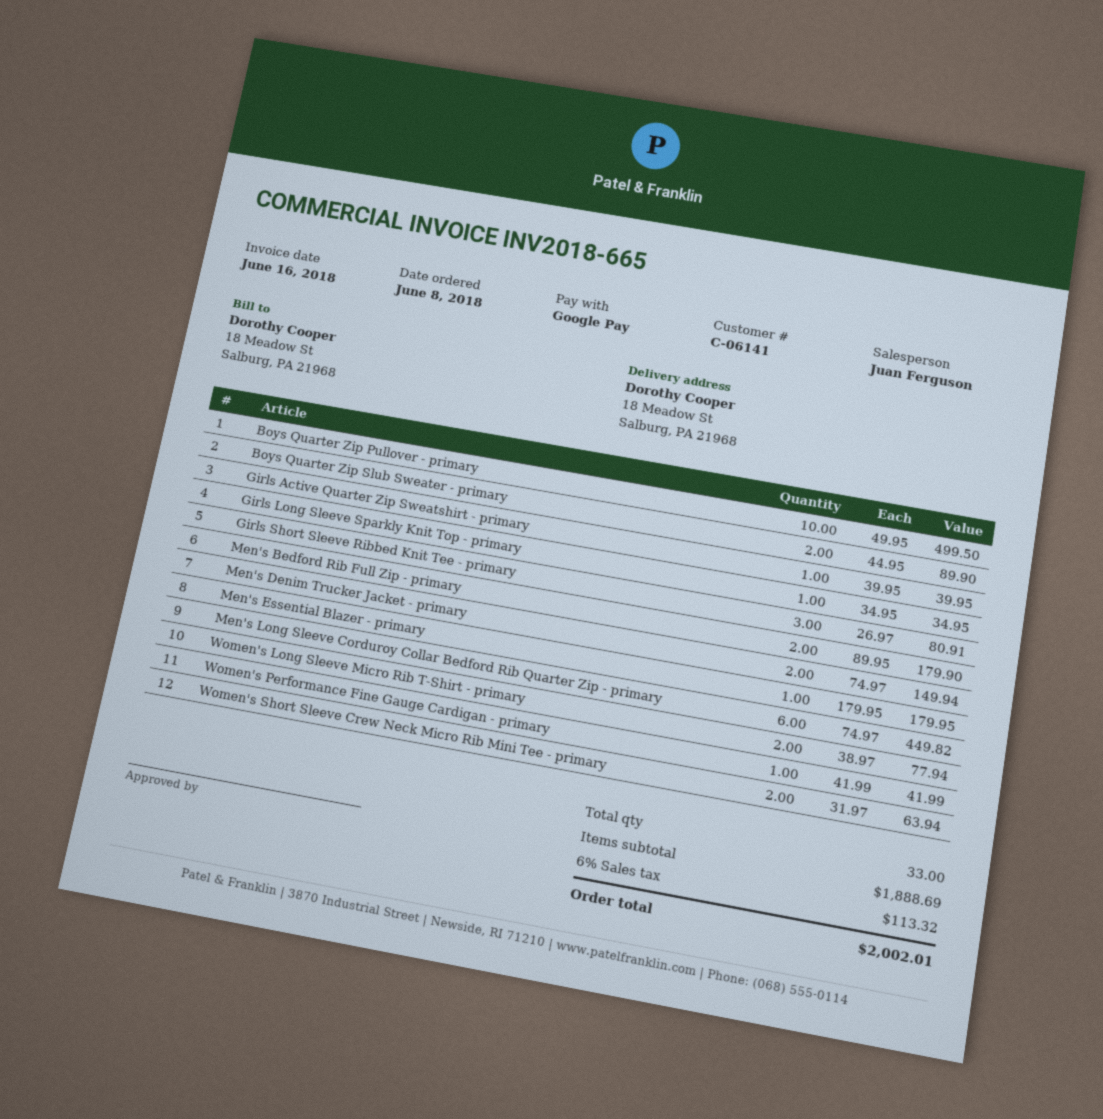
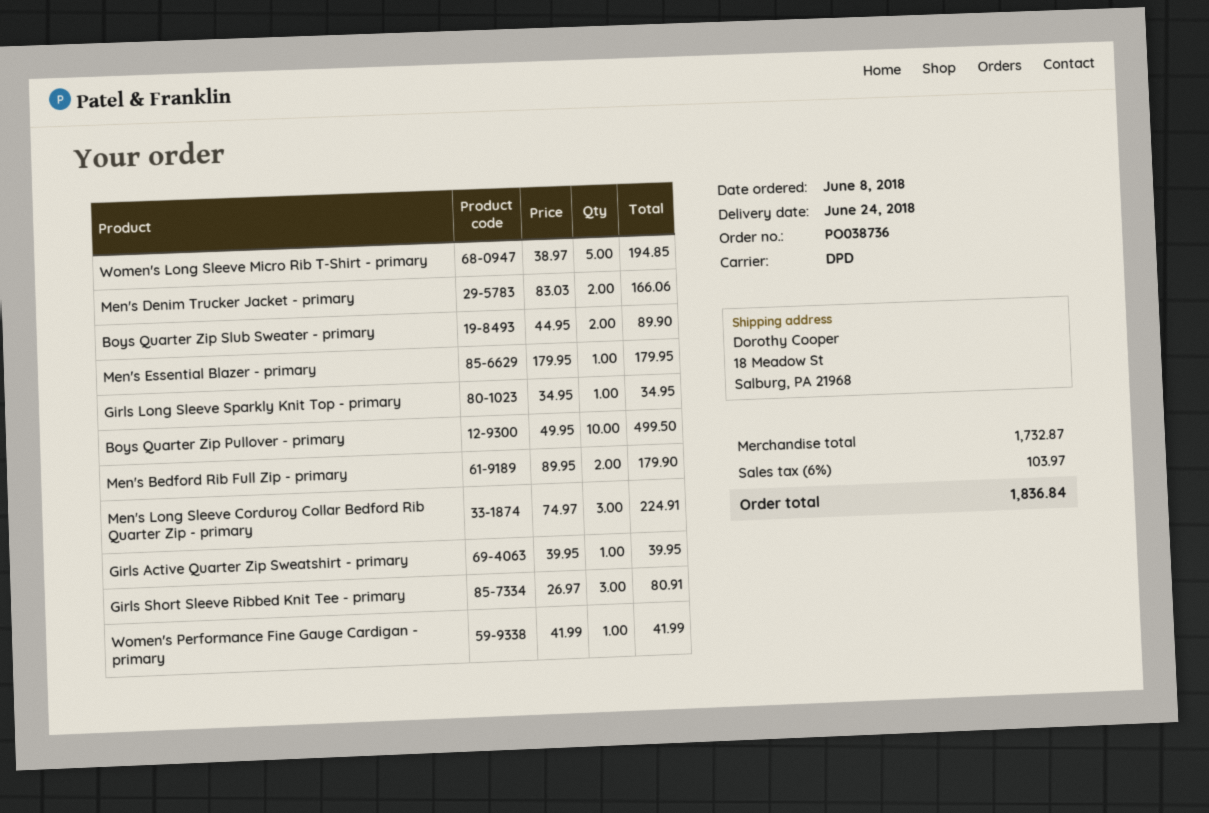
Men's Denim Trucker Jacket - primary: 2 x 74.97 = 149.94 -> 2 x 83.03 = 166.06
Men's Long Sleeve Corduroy Collar Bedford Rib Quarter Zip - primary: 6 x 74.97 = 449.82 -> 3 x 74.97 = 224.91
Women's Long Sleeve Micro Rib T-Shirt - primary: 2 x 38.97 = 77.94 -> 5 x 38.97 = 194.85
Women's Short Sleeve Crew Neck Micro Rib Mini Tee - primary: 2 x 31.97 = 63.94 -> none
subtotal: 1888.69 -> 1732.87
tax: 6% = 113.32 -> 6% = 103.97
total: 2002.01 -> 1836.84

